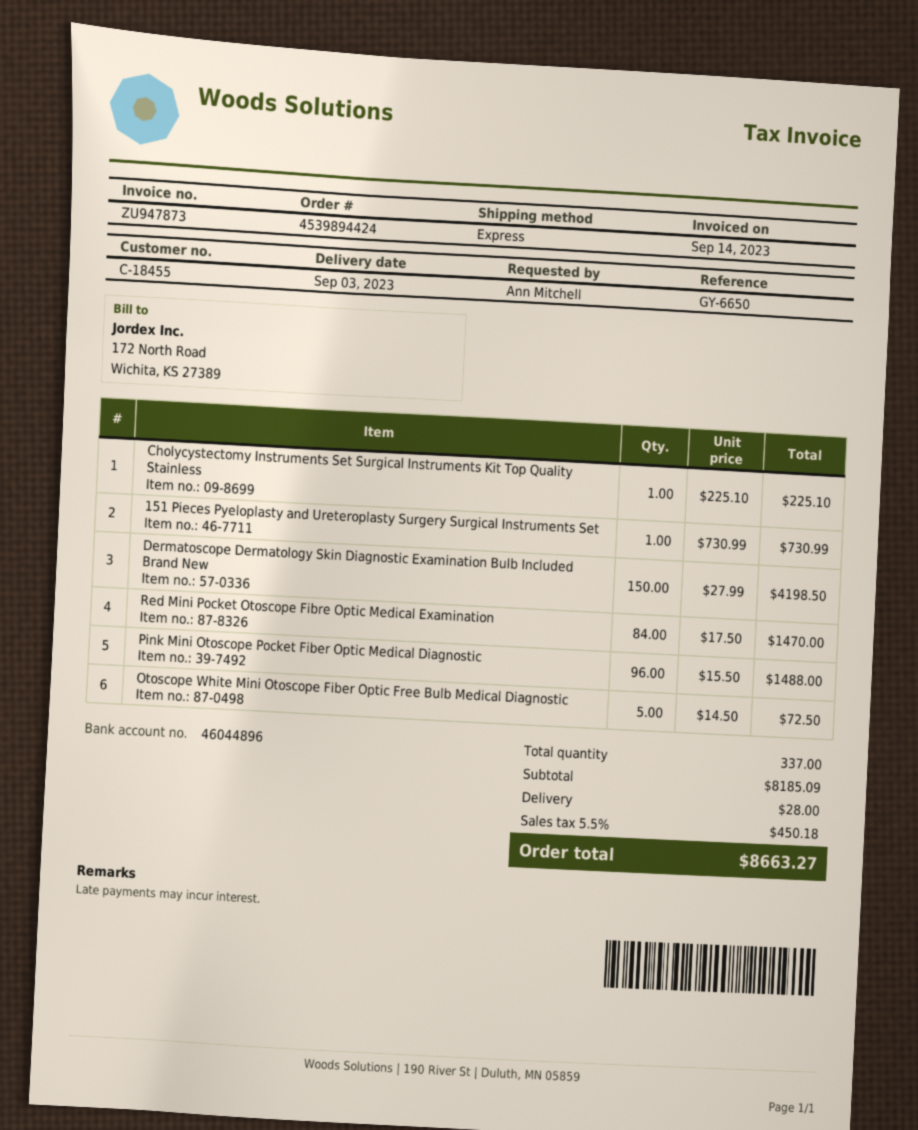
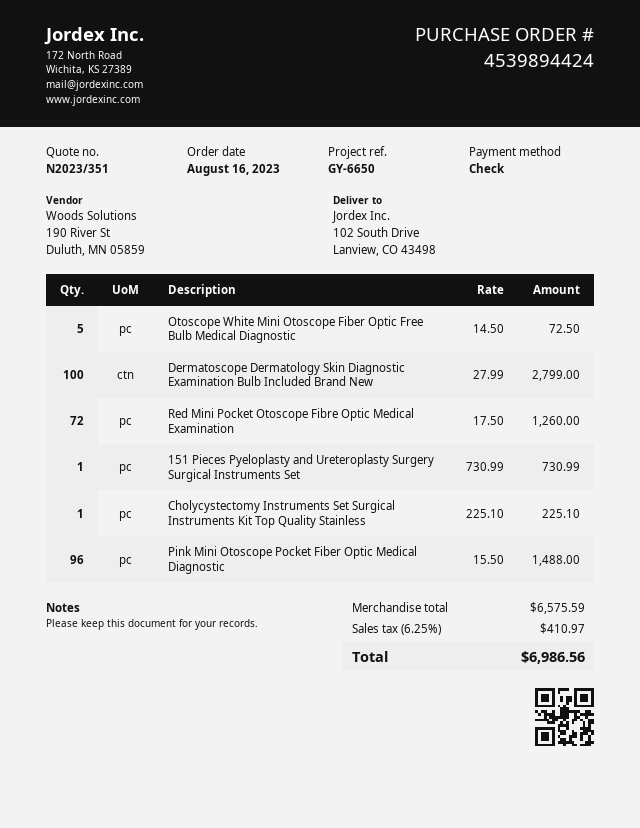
Dermatoscope Dermatology Skin Diagnostic Examination Bulb Included Brand New: 150 x 27.99 = 4198.50 -> 100 x 27.99 = 2799.00
Red Mini Pocket Otoscope Fibre Optic Medical Examination: 84 x 17.50 = 1470.00 -> 72 x 17.50 = 1260.00
subtotal: 8185.09 -> 6575.59
shipping: 28.00 -> none
tax: 5.5% = 450.18 -> 6.25% = 410.97
total: 8663.27 -> 6986.56

